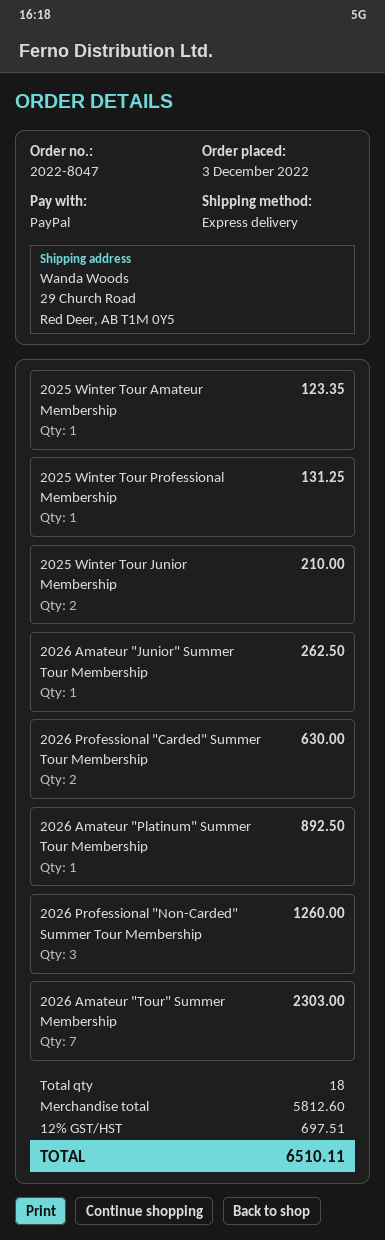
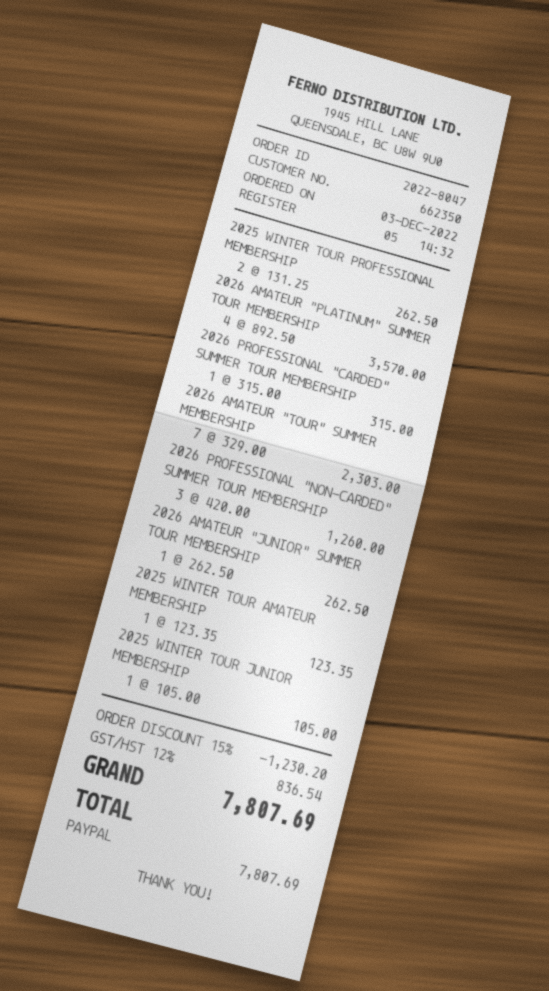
2025 Winter Tour Professional Membership: 1 for 131.25 -> 2 for 262.50
2025 Winter Tour Junior Membership: 2 for 210.00 -> 1 for 105.00
2026 Professional "Carded" Summer Tour Membership: 2 for 630.00 -> 1 for 315.00
2026 Amateur "Platinum" Summer Tour Membership: 1 for 892.50 -> 4 for 3570.00
discount: none -> 15% = 1230.20
tax: 12% = 697.51 -> 12% = 836.54
total: 6510.11 -> 7807.69

